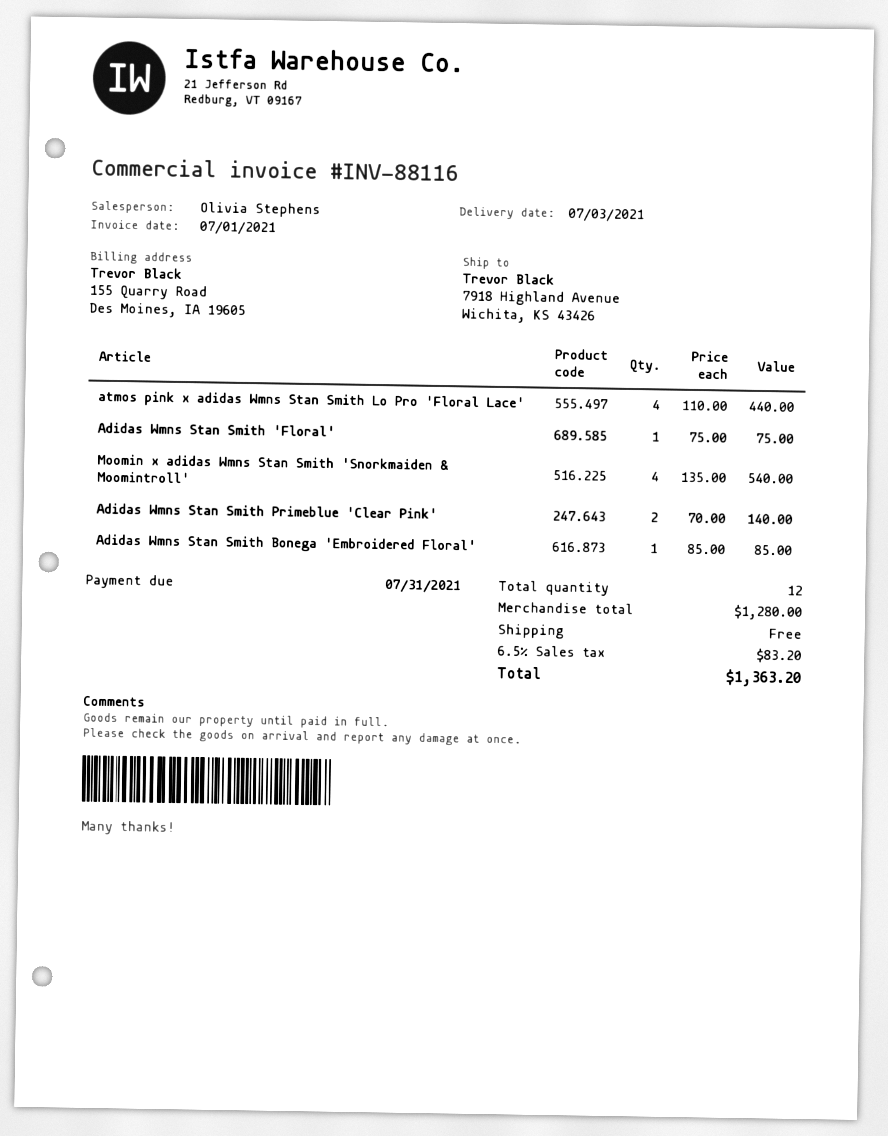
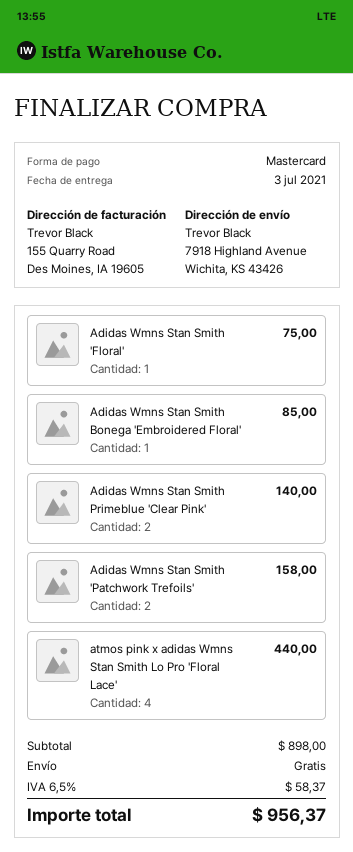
Moomin x adidas Wmns Stan Smith 'Snorkmaiden & Moomintroll': 4 for 540.00 -> none
Adidas Wmns Stan Smith 'Patchwork Trefoils': none -> 2 for 158.00
subtotal: 1280.00 -> 898.00
tax: 6.5% = 83.20 -> 6.5% = 58.37
total: 1363.20 -> 956.37

